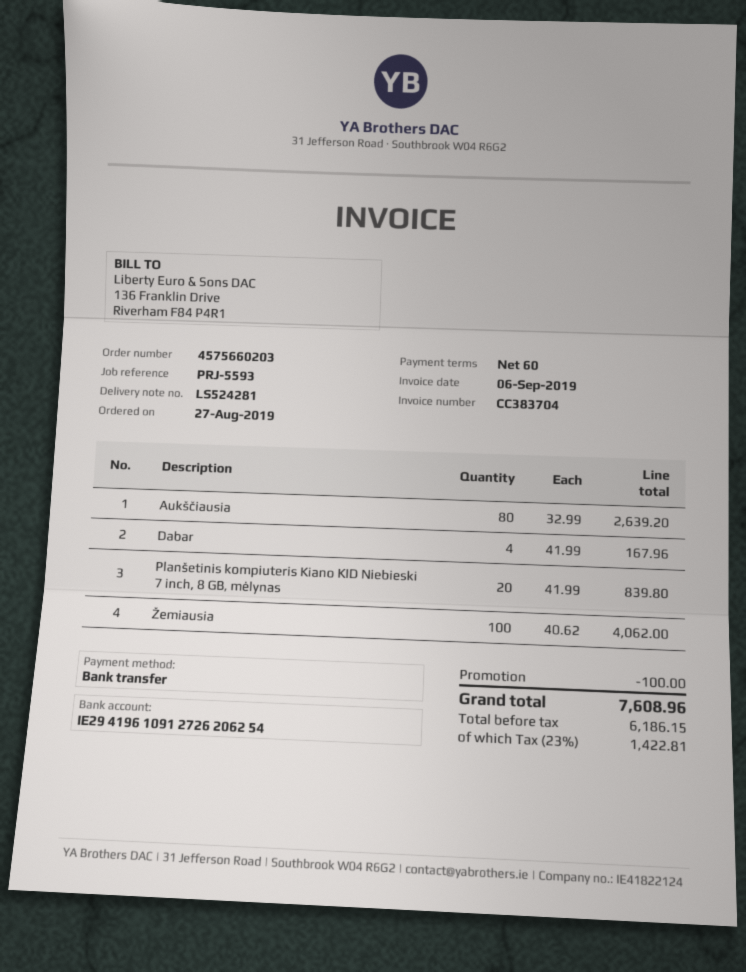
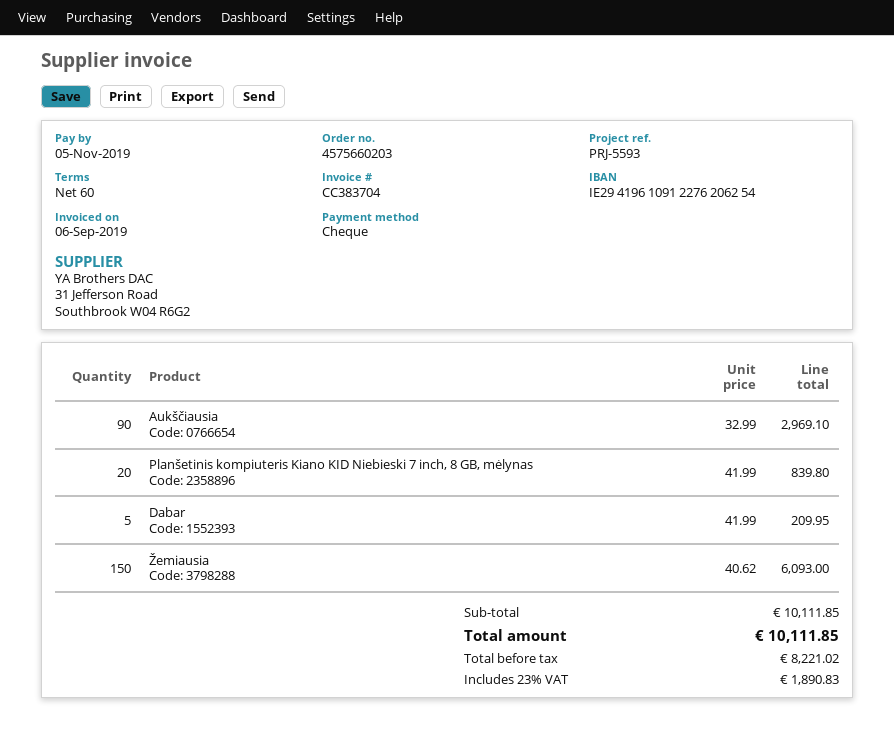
payment method: bank transfer -> cheque
bank account: IE29419610912726206254 -> IE29419610912276206254
Aukščiausia: 80 x 32.99 = 2639.20 -> 90 x 32.99 = 2969.10
Dabar: 4 x 41.99 = 167.96 -> 5 x 41.99 = 209.95
Žemiausia: 100 x 40.62 = 4062.00 -> 150 x 40.62 = 6093.00
discount: 100.00 -> none
net: 6186.15 -> 8221.02
tax: 23% = 1422.81 -> 23% = 1890.83
total: 7608.96 -> 10111.85

